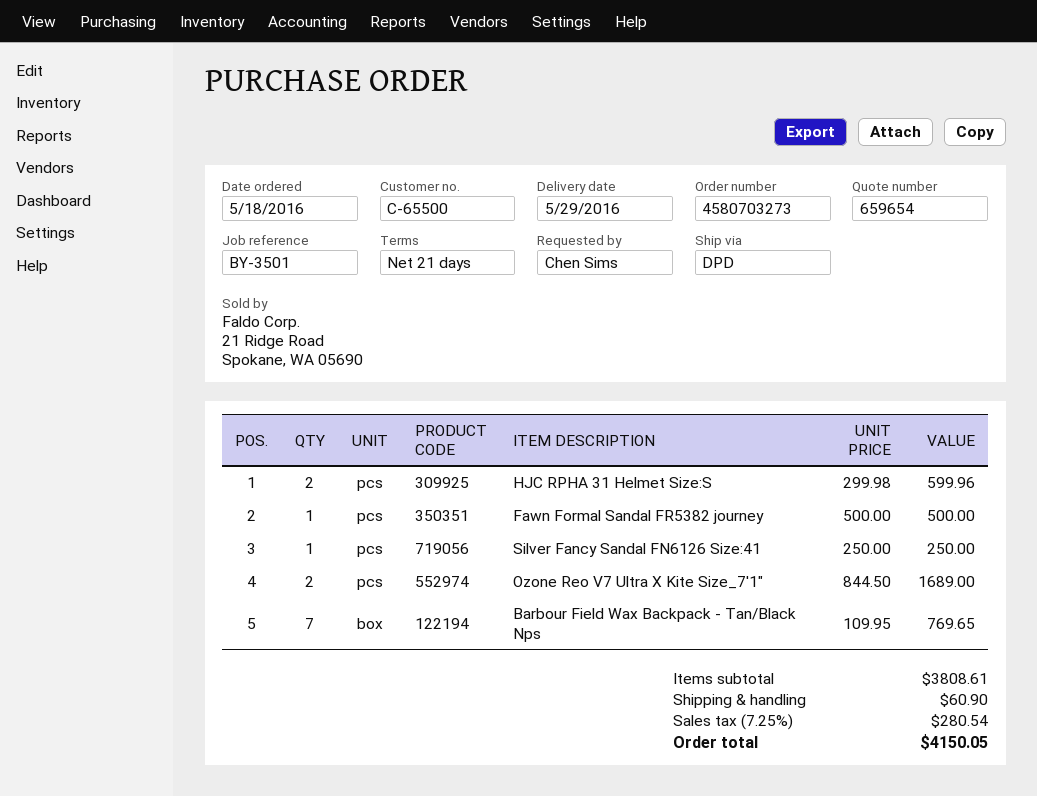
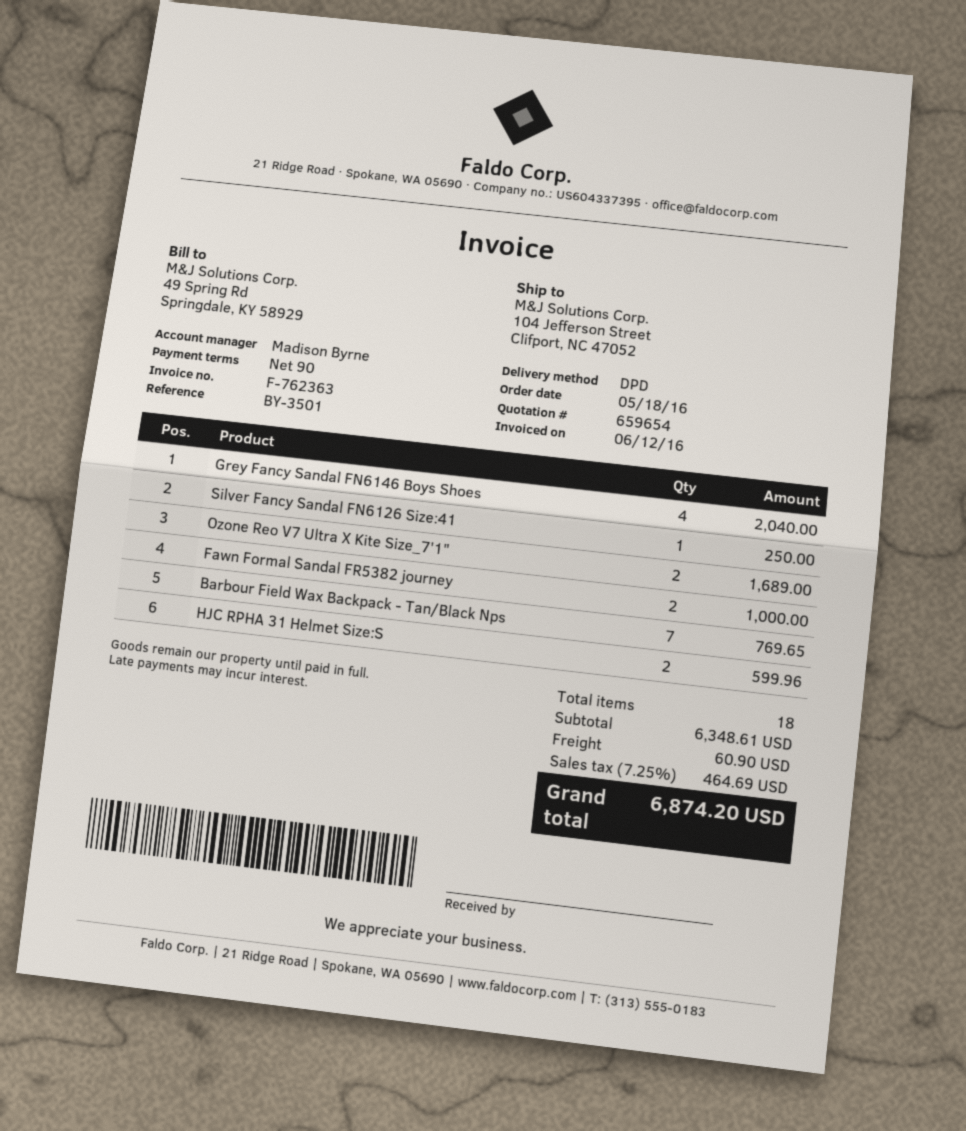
payment terms: 21 days -> 90 days
Fawn Formal Sandal FR5382 journey: 1 for 500.00 -> 2 for 1000.00
Grey Fancy Sandal FN6146 Boys Shoes: none -> 4 for 2040.00
subtotal: 3808.61 -> 6348.61
tax: 7.25% = 280.54 -> 7.25% = 464.69
total: 4150.05 -> 6874.20

